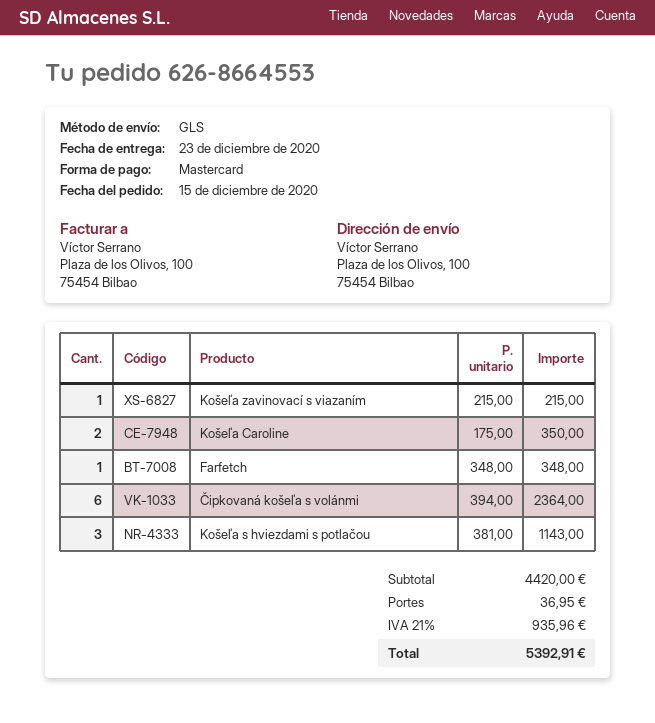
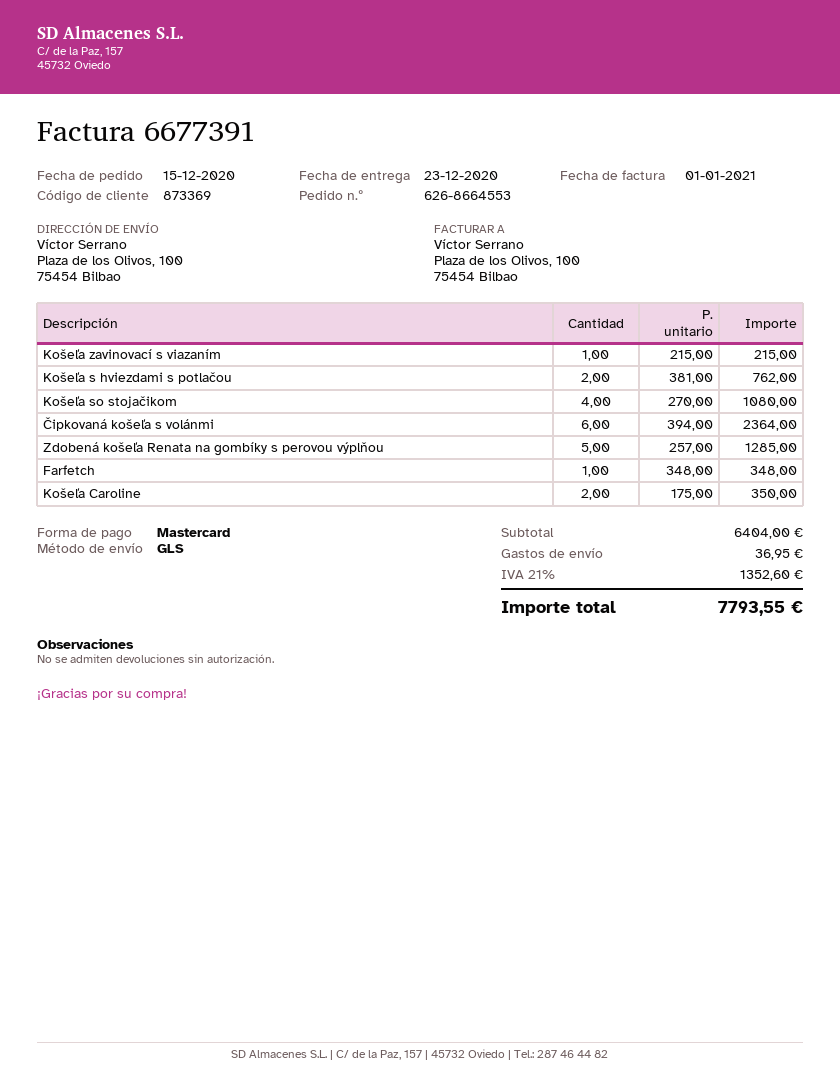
Košeľa s hviezdami s potlačou: 3 x 381.00 = 1143.00 -> 2 x 381.00 = 762.00
Košeľa so stojačikom: none -> 4 x 270.00 = 1080.00
Zdobená košeľa Renata na gombíky s perovou výplňou: none -> 5 x 257.00 = 1285.00
subtotal: 4420.00 -> 6404.00
tax: 21% = 935.96 -> 21% = 1352.60
total: 5392.91 -> 7793.55

